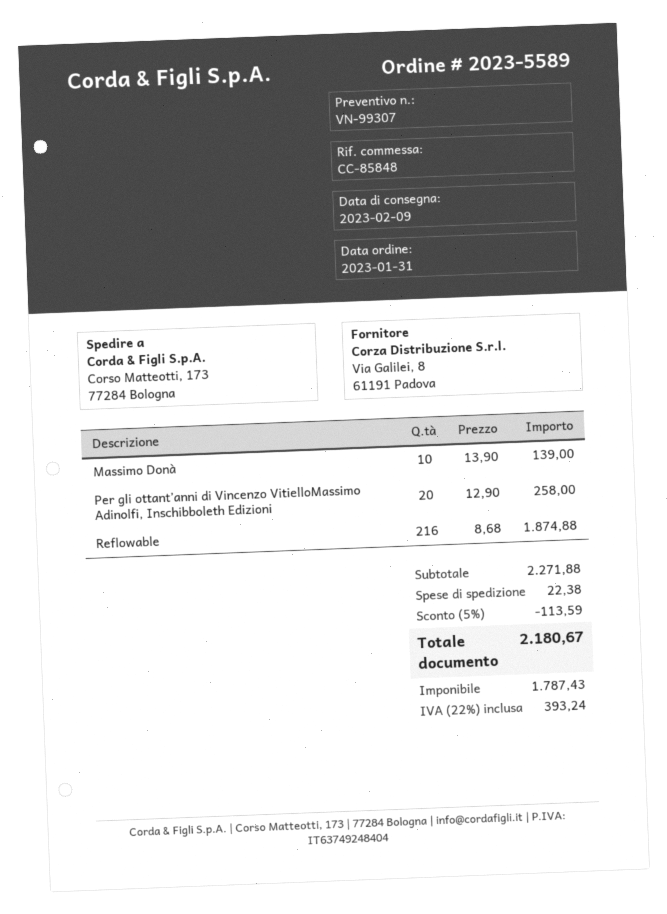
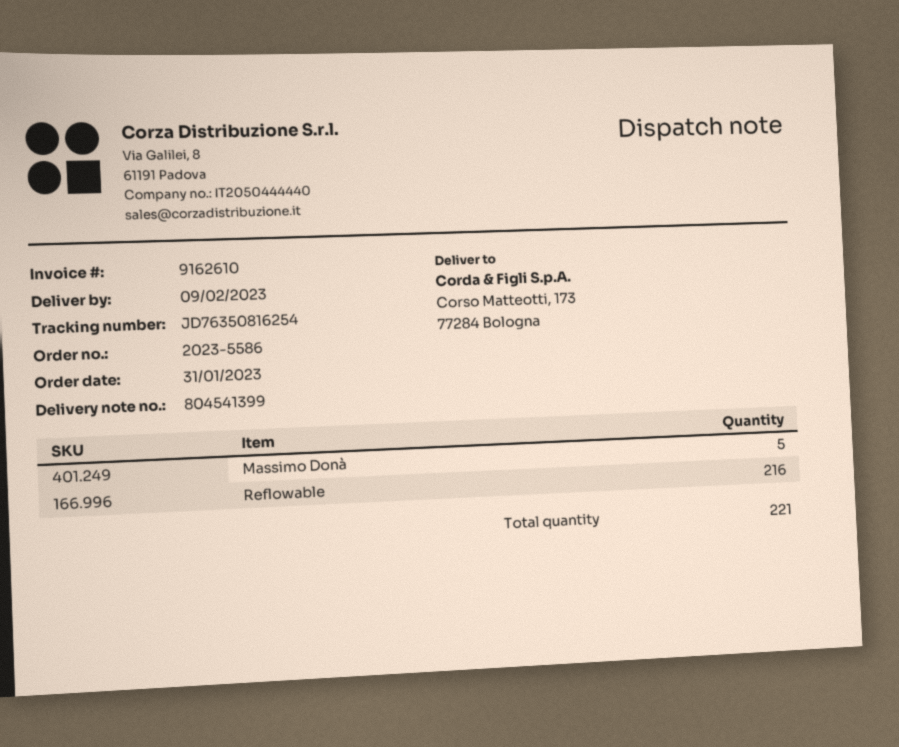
order number: 2023-5589 -> 2023-5586
Massimo Donà: 10 -> 5
Per gli ottant’anni di Vincenzo VitielloMassimo Adinolfi, Inschibboleth Edizioni: 20 -> none

